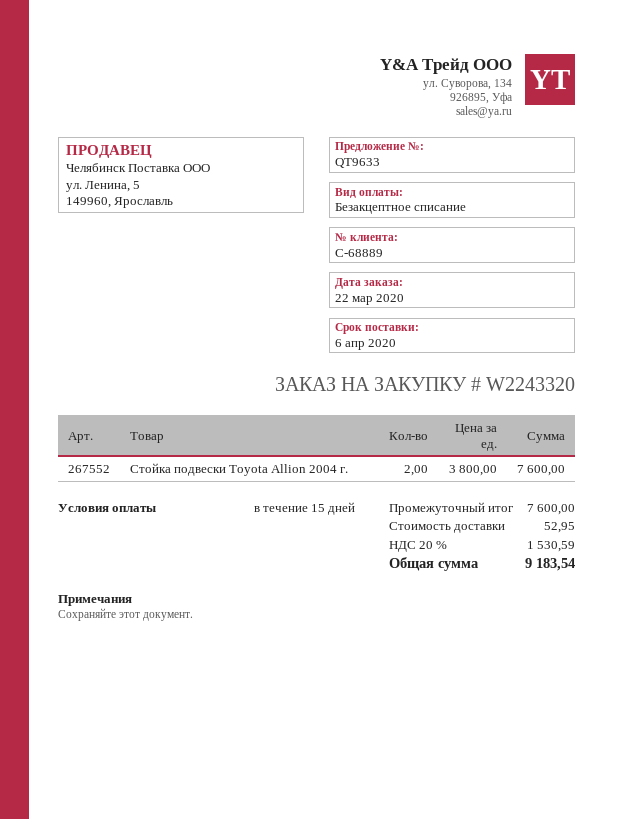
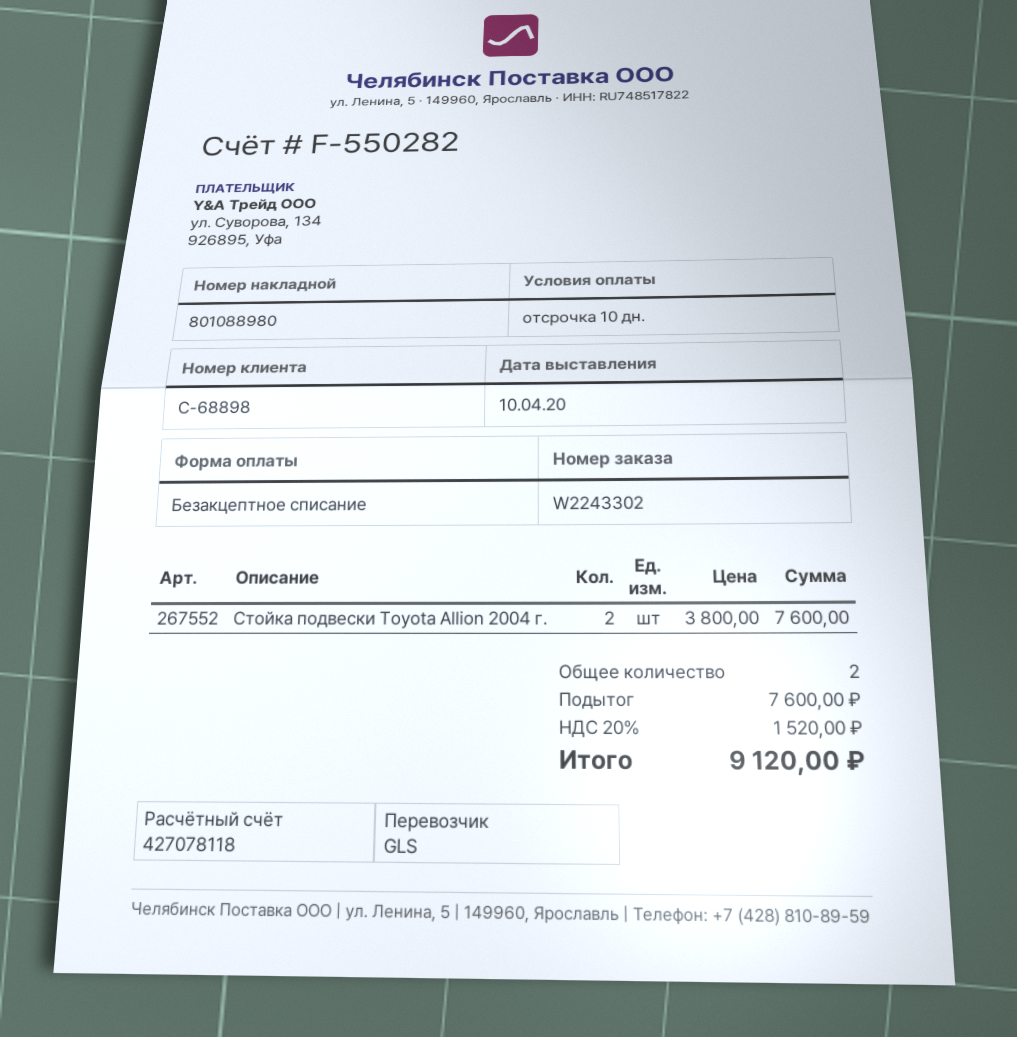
order number: W2243320 -> W2243302
payment terms: 15 days -> 10 days
customer number: C-68889 -> C-68898
shipping: 52.95 -> none
tax: 20% = 1530.59 -> 20% = 1520.00
total: 9183.54 -> 9120.00

